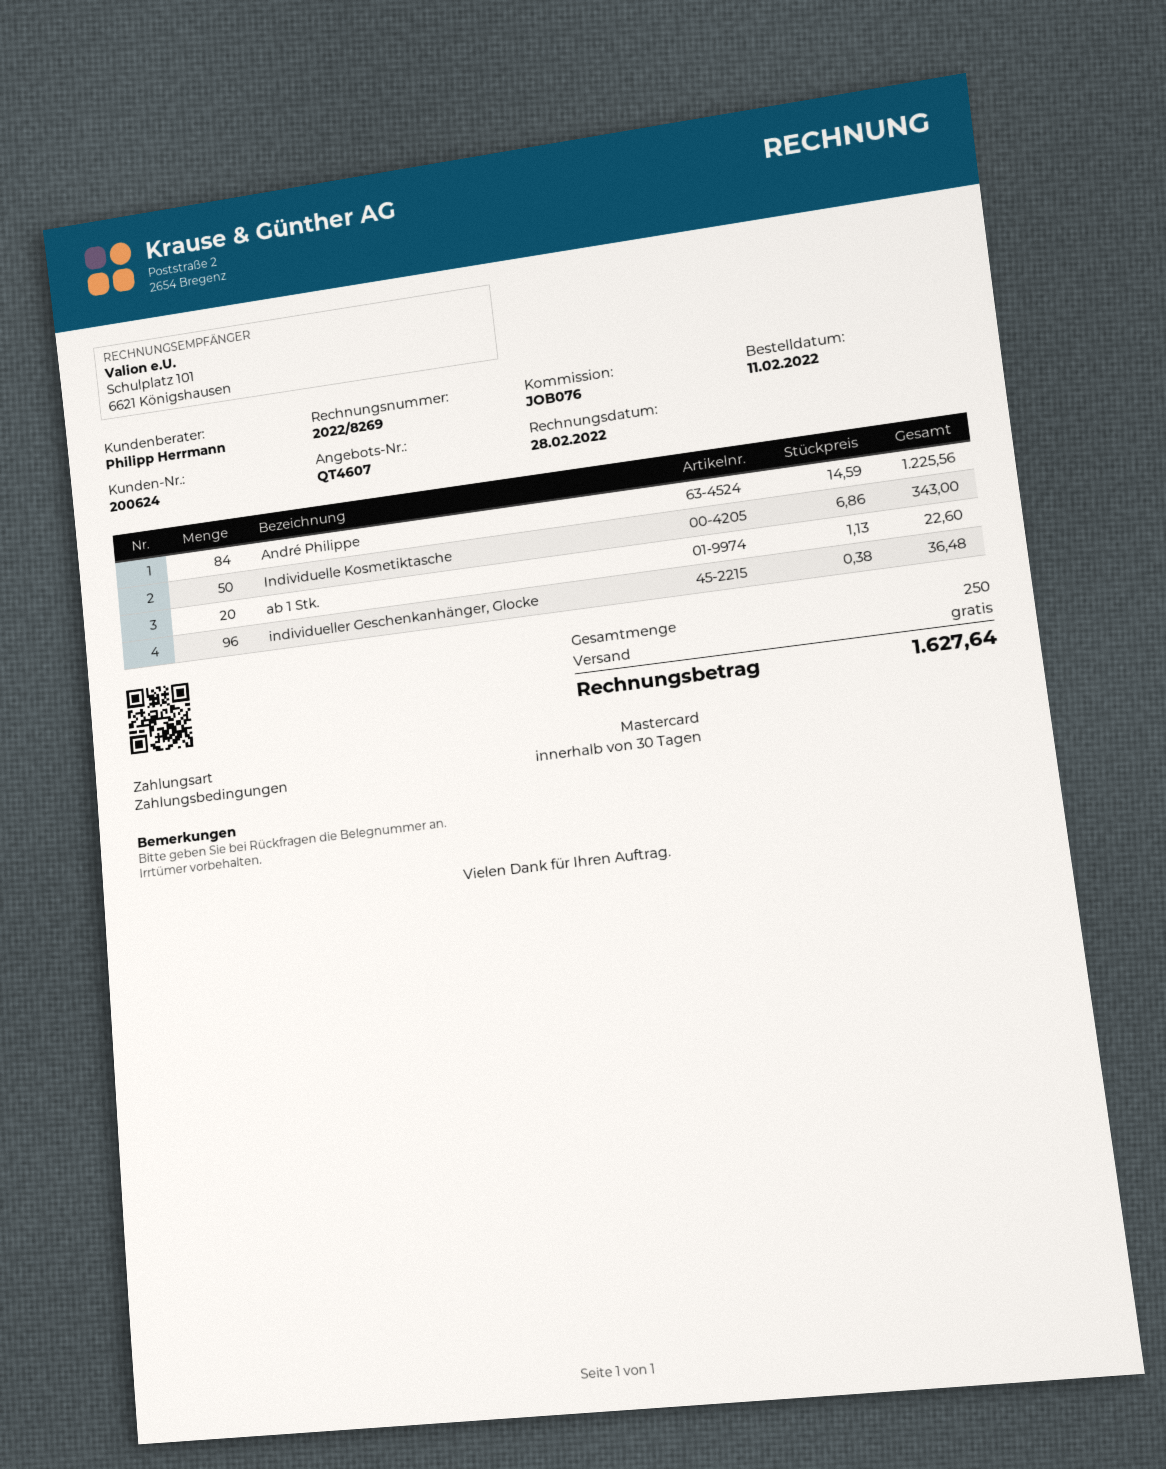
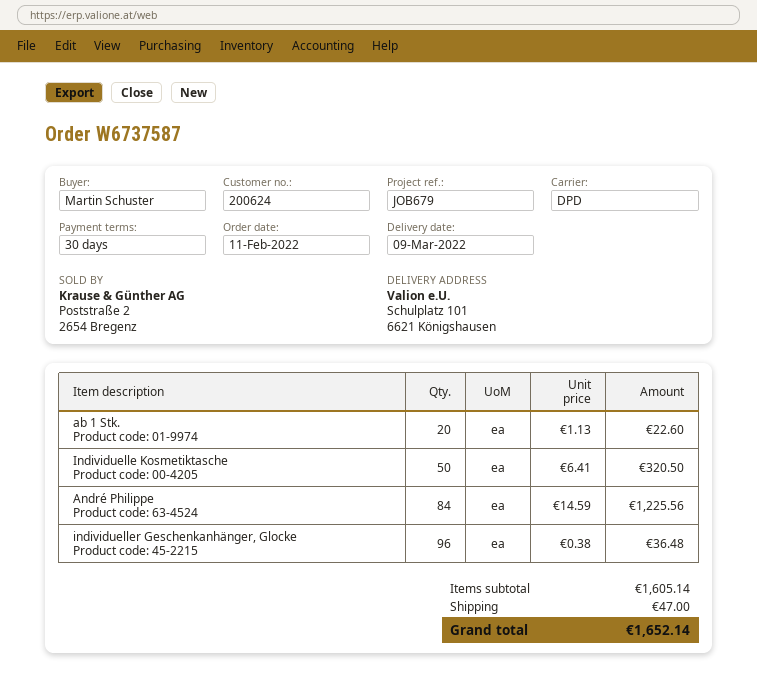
reference: JOB076 -> JOB679
Individuelle Kosmetiktasche: 50 x 6.86 = 343.00 -> 50 x 6.41 = 320.50
shipping: 0.00 -> 47.00
total: 1627.64 -> 1652.14

